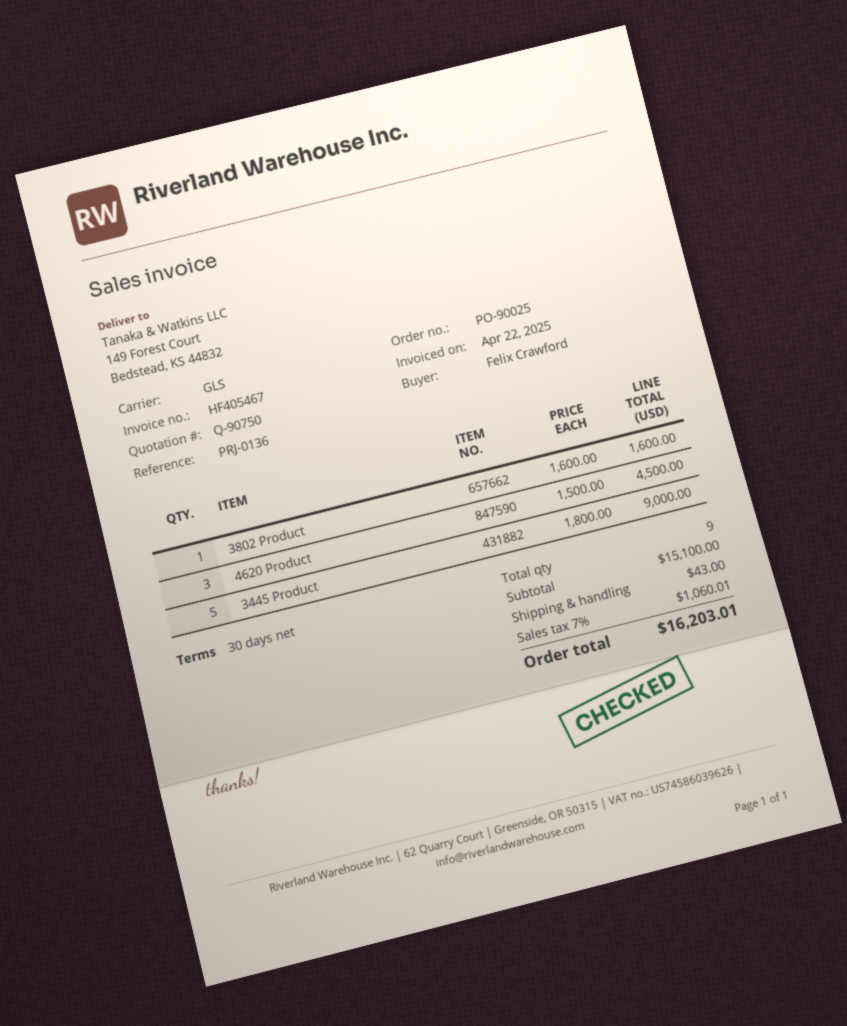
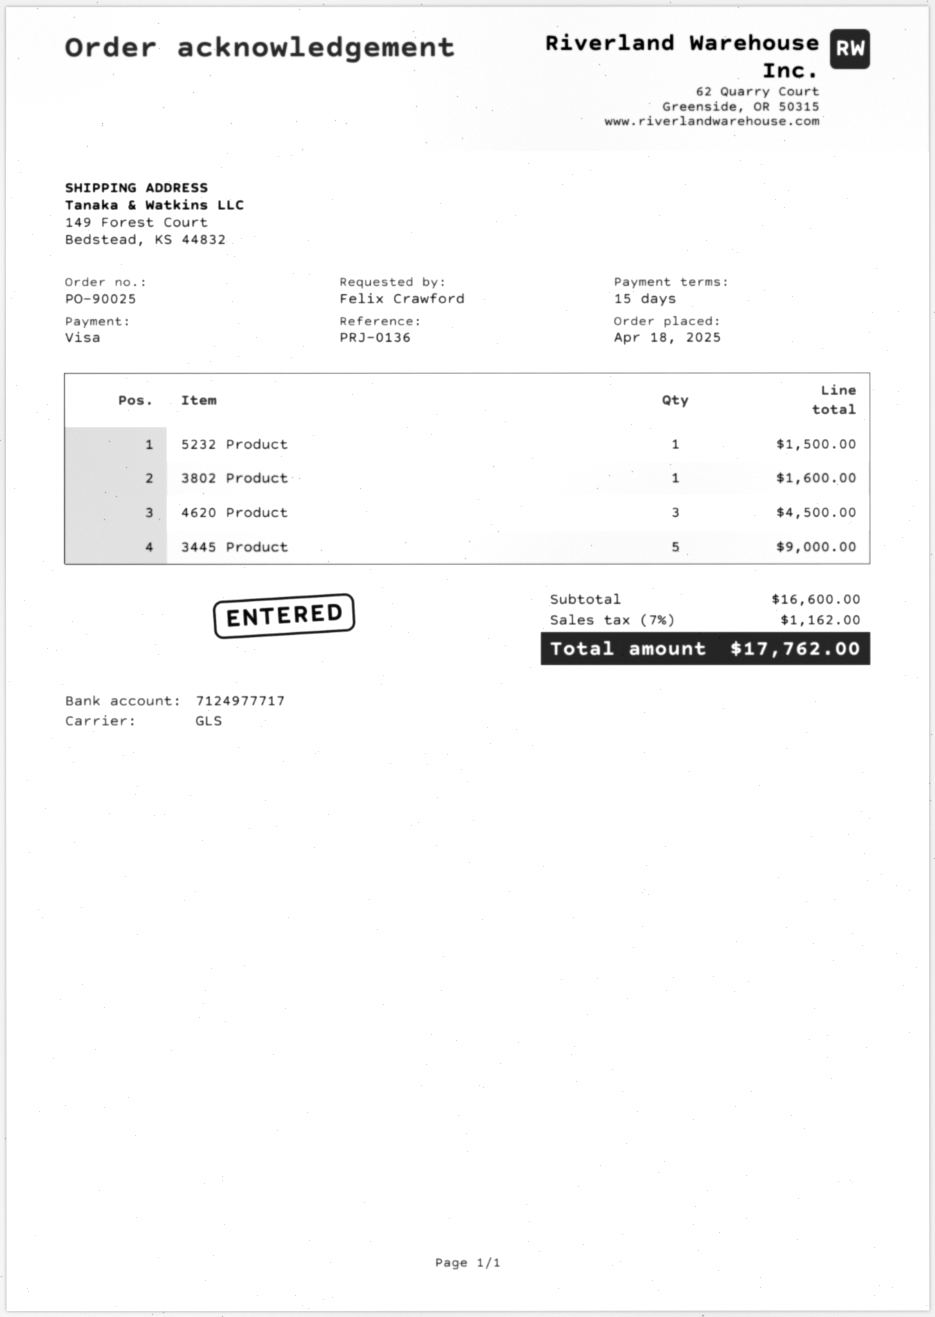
payment terms: 30 days -> 15 days
5232 Product: none -> 1 for 1500.00
subtotal: 15100.00 -> 16600.00
shipping: 43.00 -> none
tax: 7% = 1060.01 -> 7% = 1162.00
total: 16203.01 -> 17762.00

